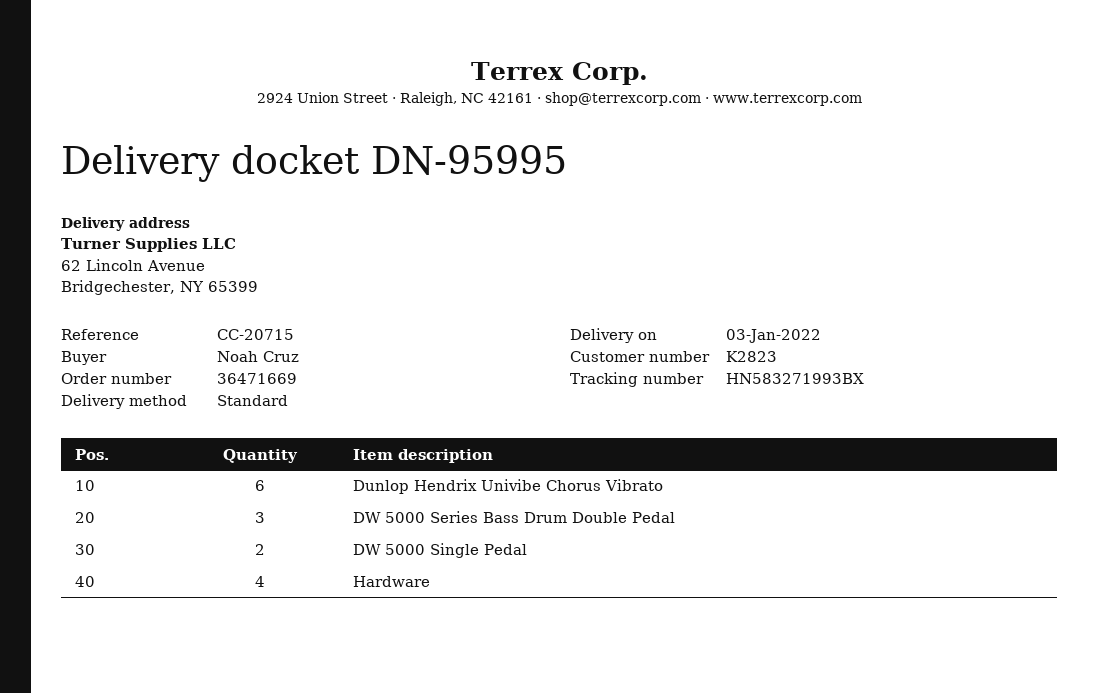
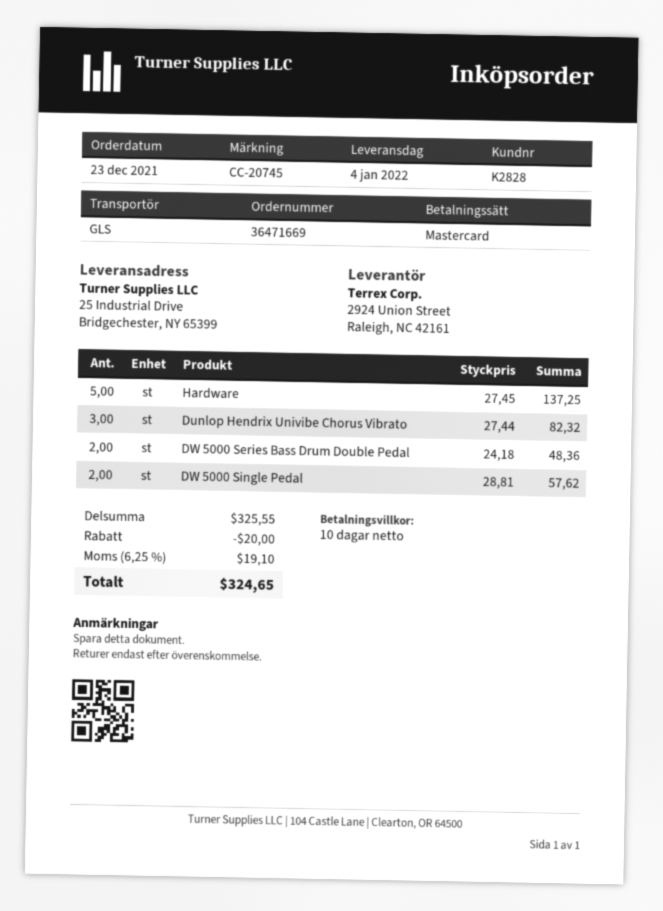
delivery date: 2022-01-03 -> 2022-01-04
customer number: K2823 -> K2828
reference: CC-20715 -> CC-20745
shipping method: standard -> GLS
ship to: 62 Lincoln Avenue, Bridgechester, NY 65399 -> 25 Industrial Drive, Bridgechester, NY 65399
Dunlop Hendrix Univibe Chorus Vibrato: 6 -> 3
DW 5000 Series Bass Drum Double Pedal: 3 -> 2
Hardware: 4 -> 5

